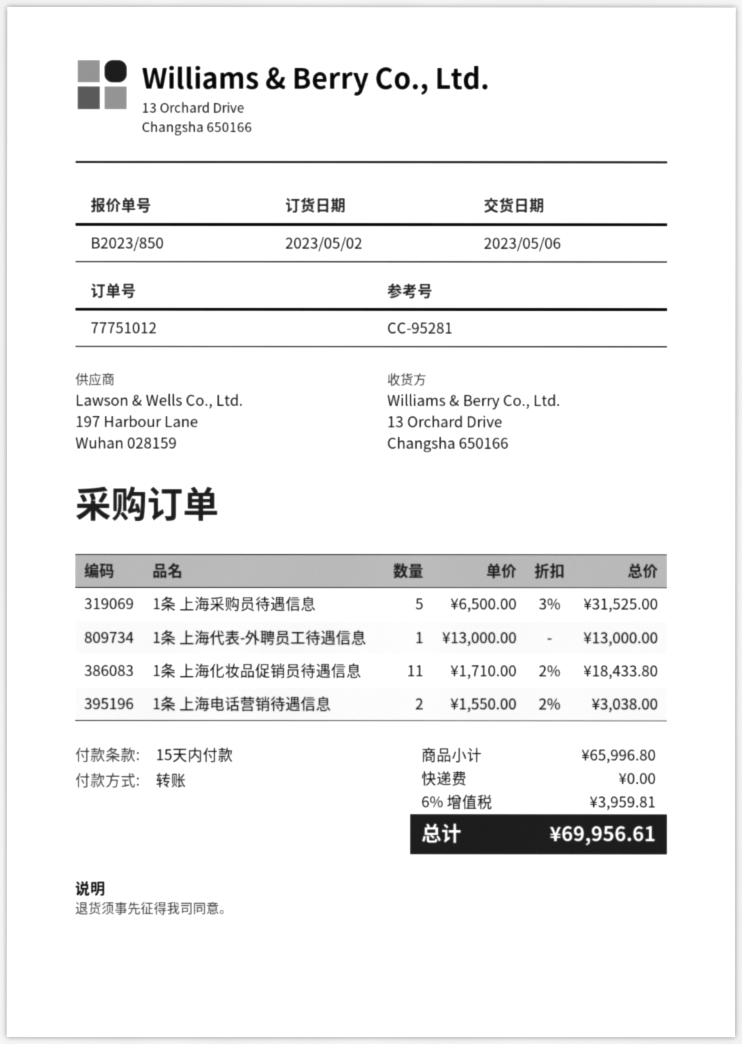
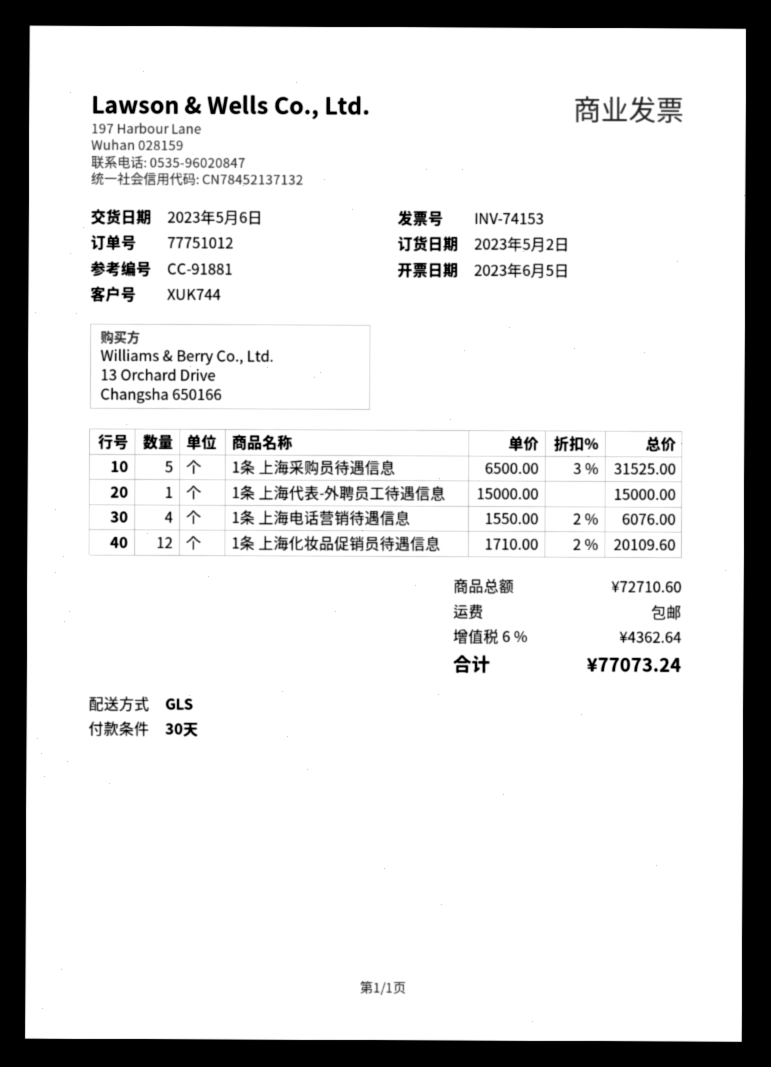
payment terms: 15 days -> 30 days
reference: CC-95281 -> CC-91881
1条 上海代表-外聘员工待遇信息: 1 x 13000.00 = 13000.00 -> 1 x 15000.00 = 15000.00
1条 上海化妆品促销员待遇信息: 11 x 1710.00 - 2% = 18433.80 -> 12 x 1710.00 - 2% = 20109.60
1条 上海电话营销待遇信息: 2 x 1550.00 - 2% = 3038.00 -> 4 x 1550.00 - 2% = 6076.00
subtotal: 65996.80 -> 72710.60
tax: 6% = 3959.81 -> 6% = 4362.64
total: 69956.61 -> 77073.24

